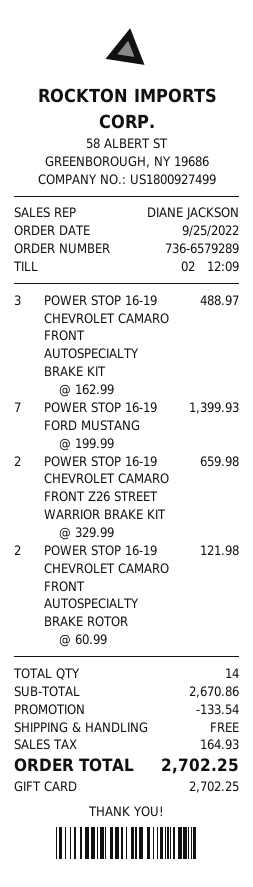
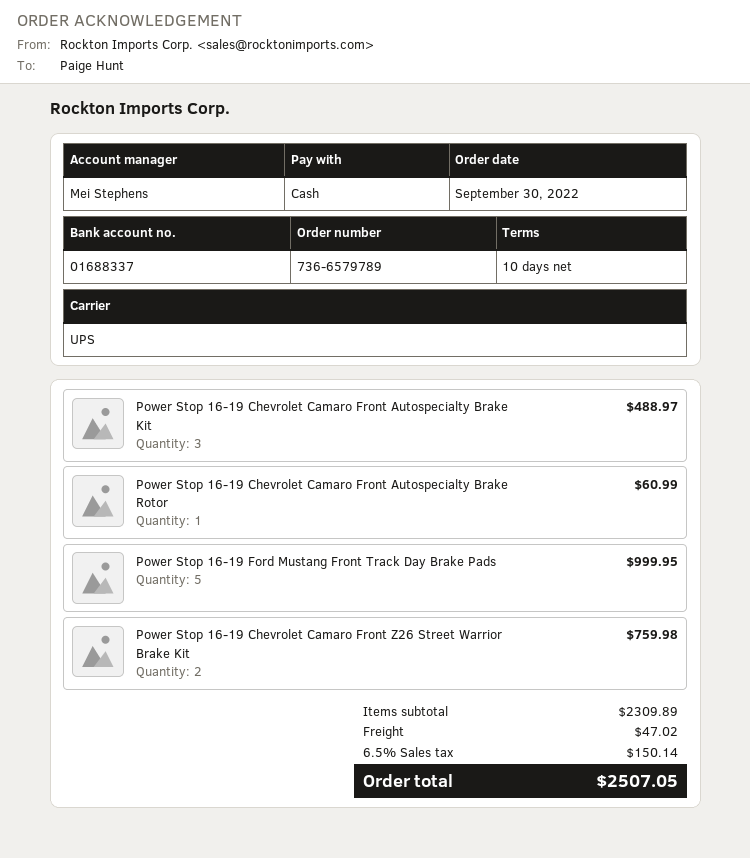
order number: 736-6579289 -> 736-6579789
order date: 2022-09-25 -> 2022-09-30
sales rep: DIANE JACKSON -> Mei Stephens
payment method: gift card -> cash
POWER STOP 16-19 FORD MUSTANG: 7 for 1399.93 -> 5 for 999.95
POWER STOP 16-19 CHEVROLET CAMARO FRONT Z26 STREET WARRIOR BRAKE KIT: 2 for 659.98 -> 2 for 759.98
POWER STOP 16-19 CHEVROLET CAMARO FRONT AUTOSPECIALTY BRAKE ROTOR: 2 for 121.98 -> 1 for 60.99
subtotal: 2670.86 -> 2309.89
discount: 133.54 -> none
shipping: 0.00 -> 47.02
tax: 164.93 -> 150.14
total: 2702.25 -> 2507.05

